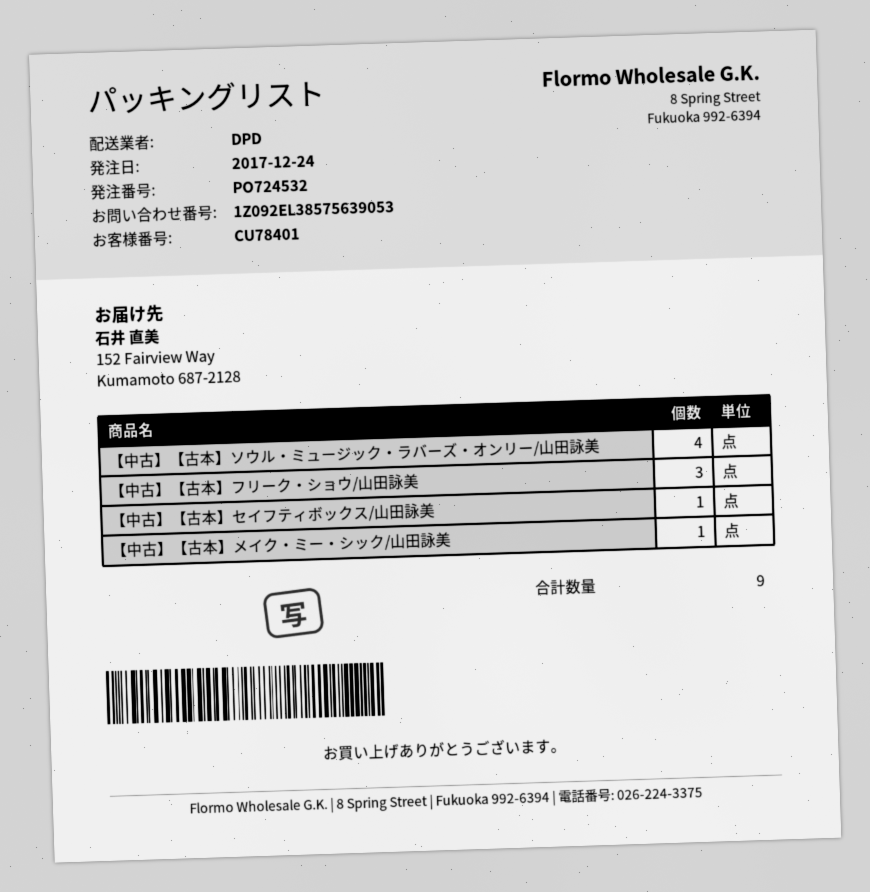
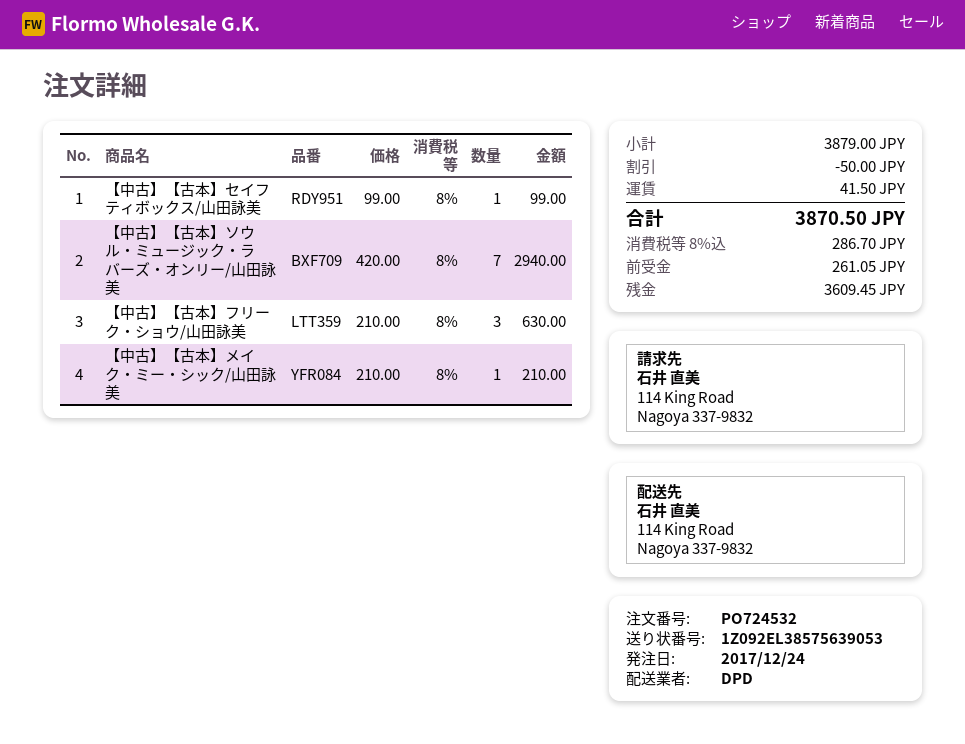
ship to: 152 Fairview Way, Kumamoto 687-2128 -> 114 King Road, Nagoya 337-9832
【中古】【古本】ソウル・ミュージック・ラバーズ・オンリー/山田詠美: 4 -> 7

